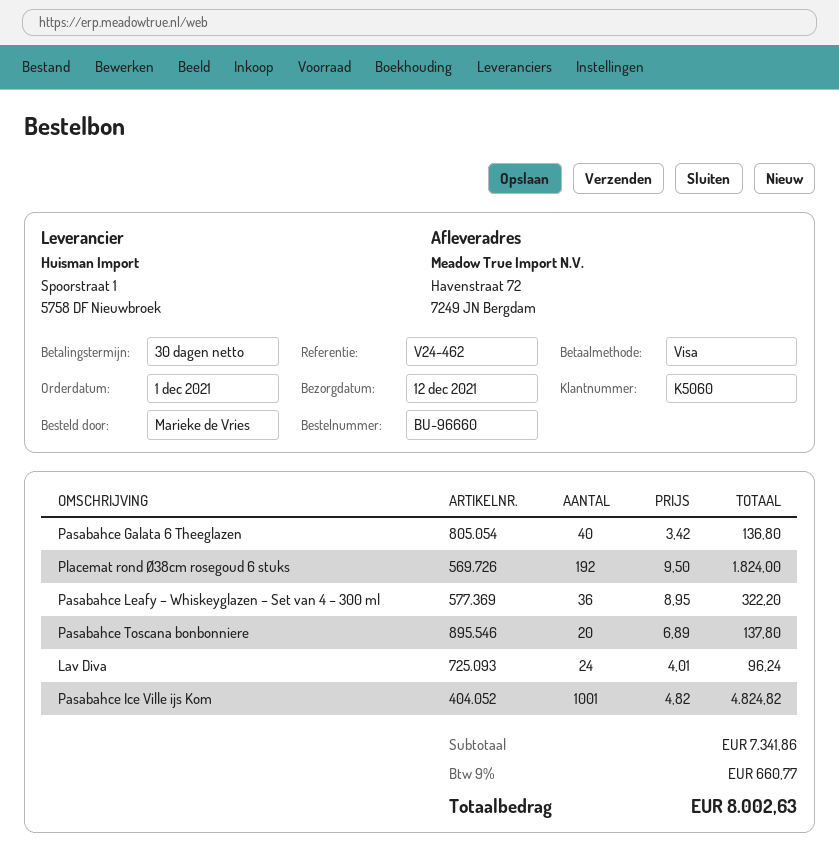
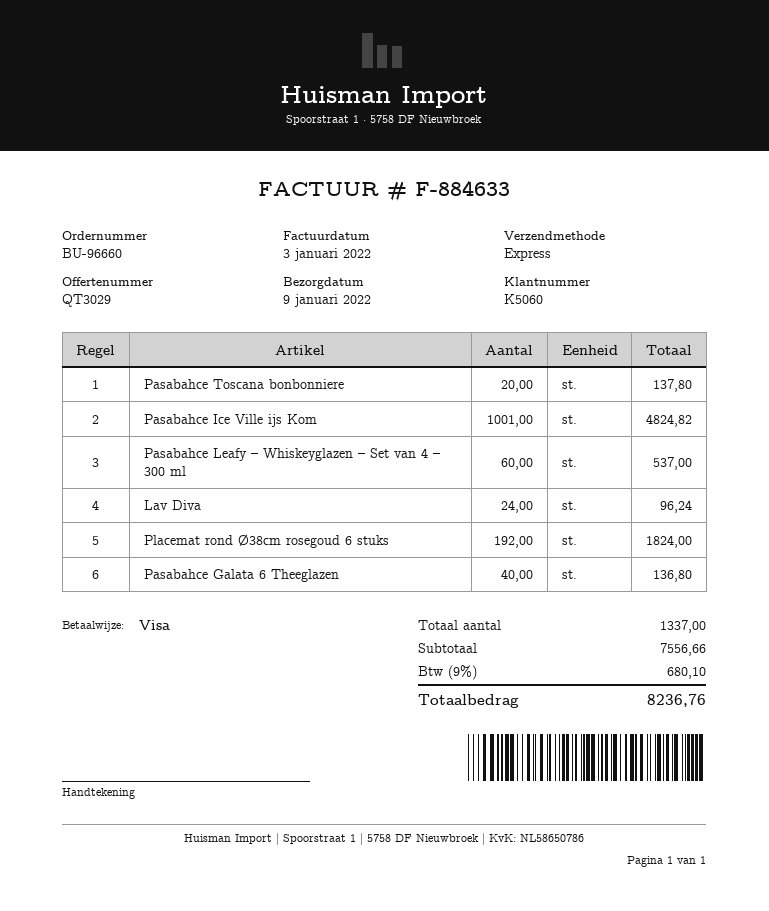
delivery date: 2021-12-12 -> 2022-01-09
Pasabahce Leafy – Whiskeyglazen – Set van 4 – 300 ml: 36 for 322.20 -> 60 for 537.00
subtotal: 7341.86 -> 7556.66
tax: 9% = 660.77 -> 9% = 680.10
total: 8002.63 -> 8236.76

